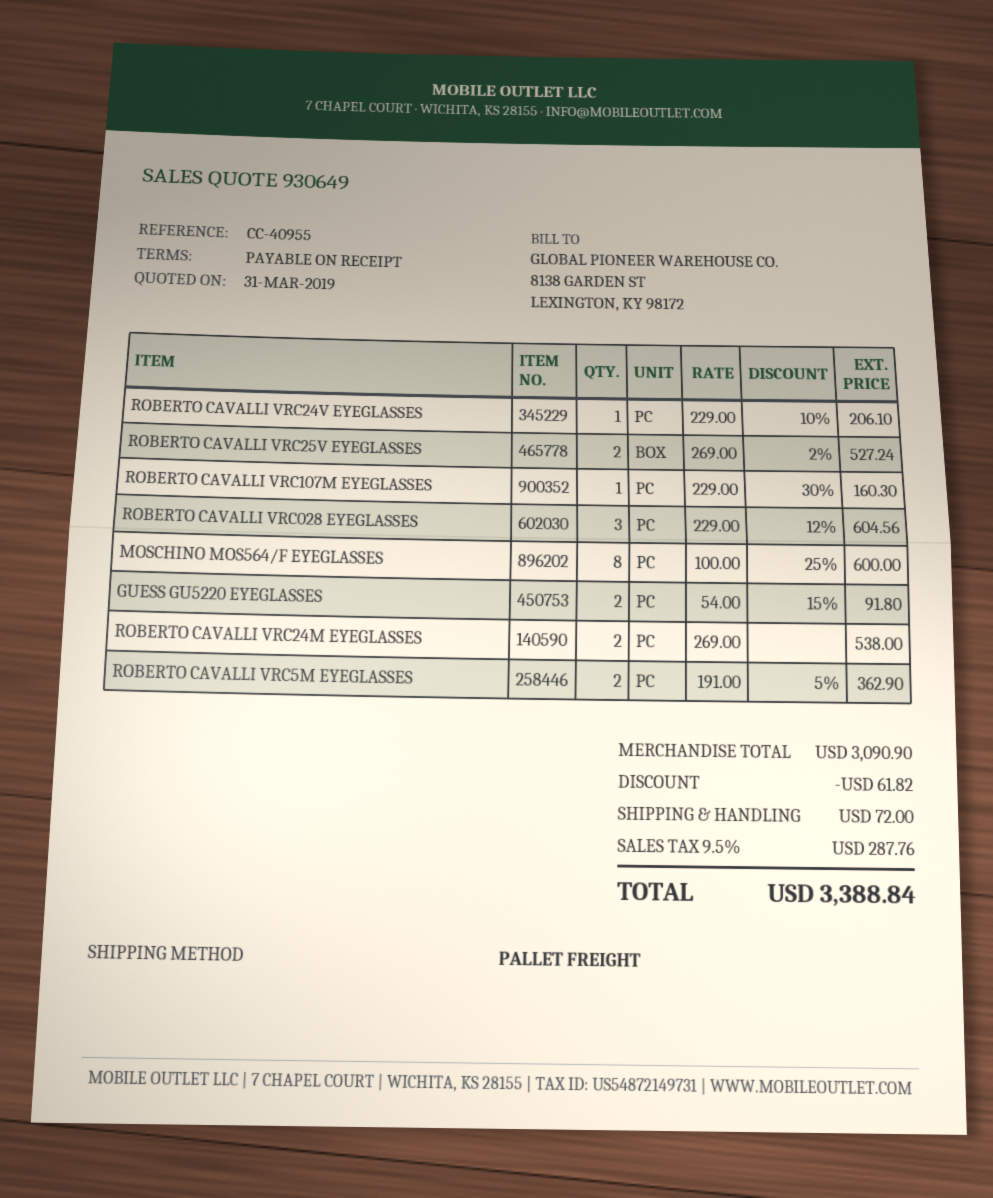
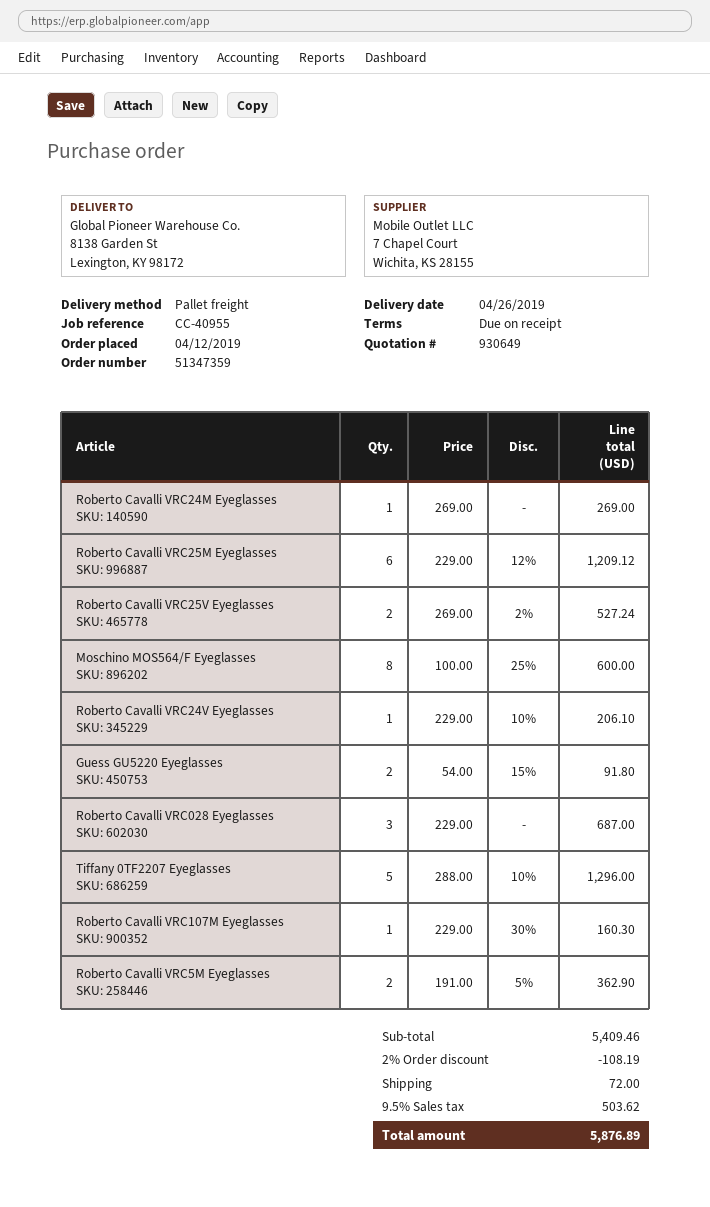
ROBERTO CAVALLI VRC028 EYEGLASSES: 3 x 229.00 - 12% = 604.56 -> 3 x 229.00 = 687.00
ROBERTO CAVALLI VRC24M EYEGLASSES: 2 x 269.00 = 538.00 -> 1 x 269.00 = 269.00
Roberto Cavalli VRC25M Eyeglasses: none -> 6 x 229.00 - 12% = 1209.12
Tiffany 0TF2207 Eyeglasses: none -> 5 x 288.00 - 10% = 1296.00
subtotal: 3090.90 -> 5409.46
discount: 61.82 -> 108.19
tax: 9.5% = 287.76 -> 9.5% = 503.62
total: 3388.84 -> 5876.89

